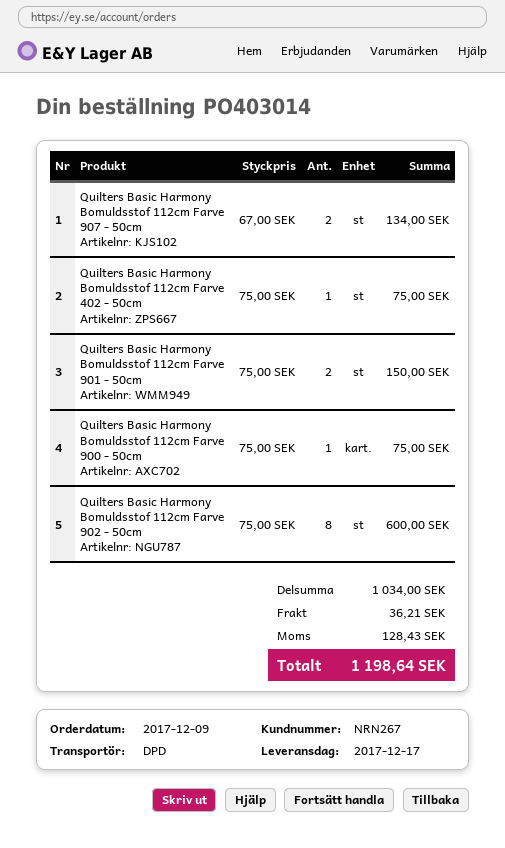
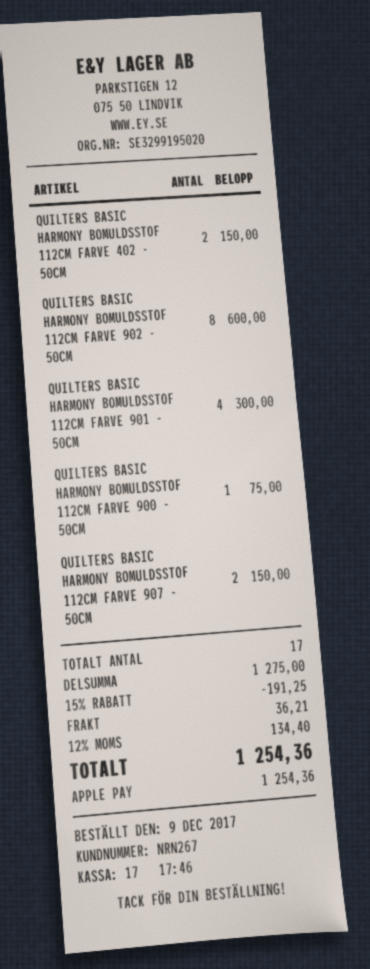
Quilters Basic Harmony Bomuldsstof 112cm Farve 907 - 50cm: 2 for 134.00 -> 2 for 150.00
Quilters Basic Harmony Bomuldsstof 112cm Farve 402 - 50cm: 1 for 75.00 -> 2 for 150.00
Quilters Basic Harmony Bomuldsstof 112cm Farve 901 - 50cm: 2 for 150.00 -> 4 for 300.00
subtotal: 1034.00 -> 1275.00
discount: none -> 15% = 191.25
tax: 128.43 -> 134.40
total: 1198.64 -> 1254.36

